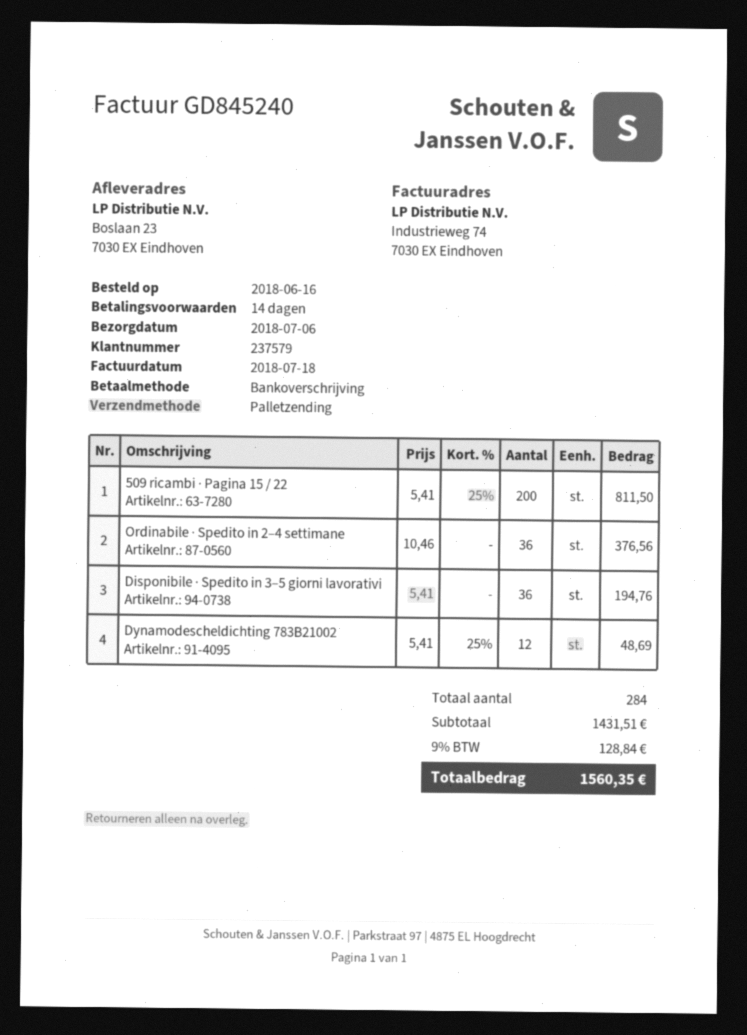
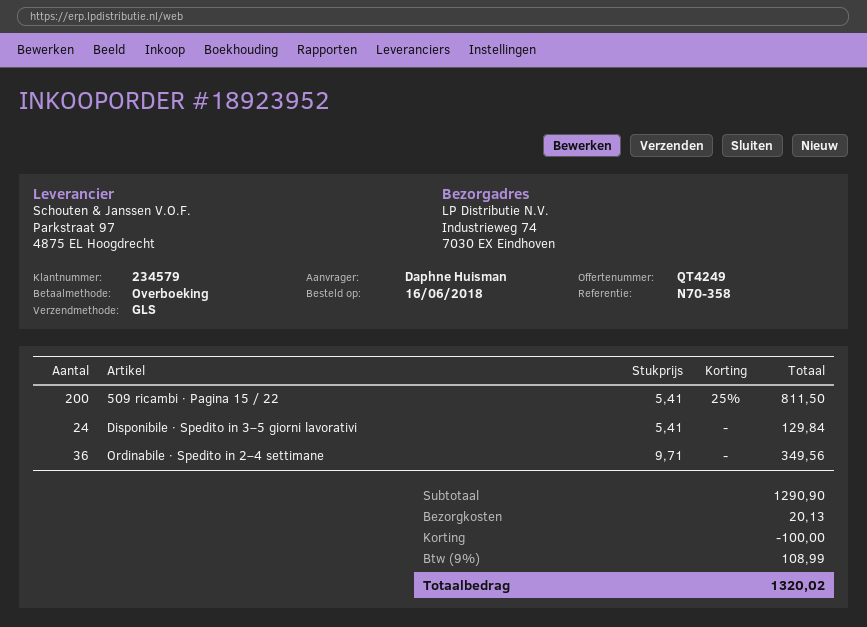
customer number: 237579 -> 234579
shipping method: pallet freight -> GLS
ship to: Boslaan 23, 7030 EX Eindhoven -> Industrieweg 74, 7030 EX Eindhoven
Ordinabile · Spedito in 2–4 settimane: 36 x 10.46 = 376.56 -> 36 x 9.71 = 349.56
Disponibile · Spedito in 3–5 giorni lavorativi: 36 x 5.41 = 194.76 -> 24 x 5.41 = 129.84
Dynamodescheldichting 783B21002: 12 x 5.41 - 25% = 48.69 -> none
subtotal: 1431.51 -> 1290.90
discount: none -> 100.00
shipping: none -> 20.13
tax: 9% = 128.84 -> 9% = 108.99
total: 1560.35 -> 1320.02

